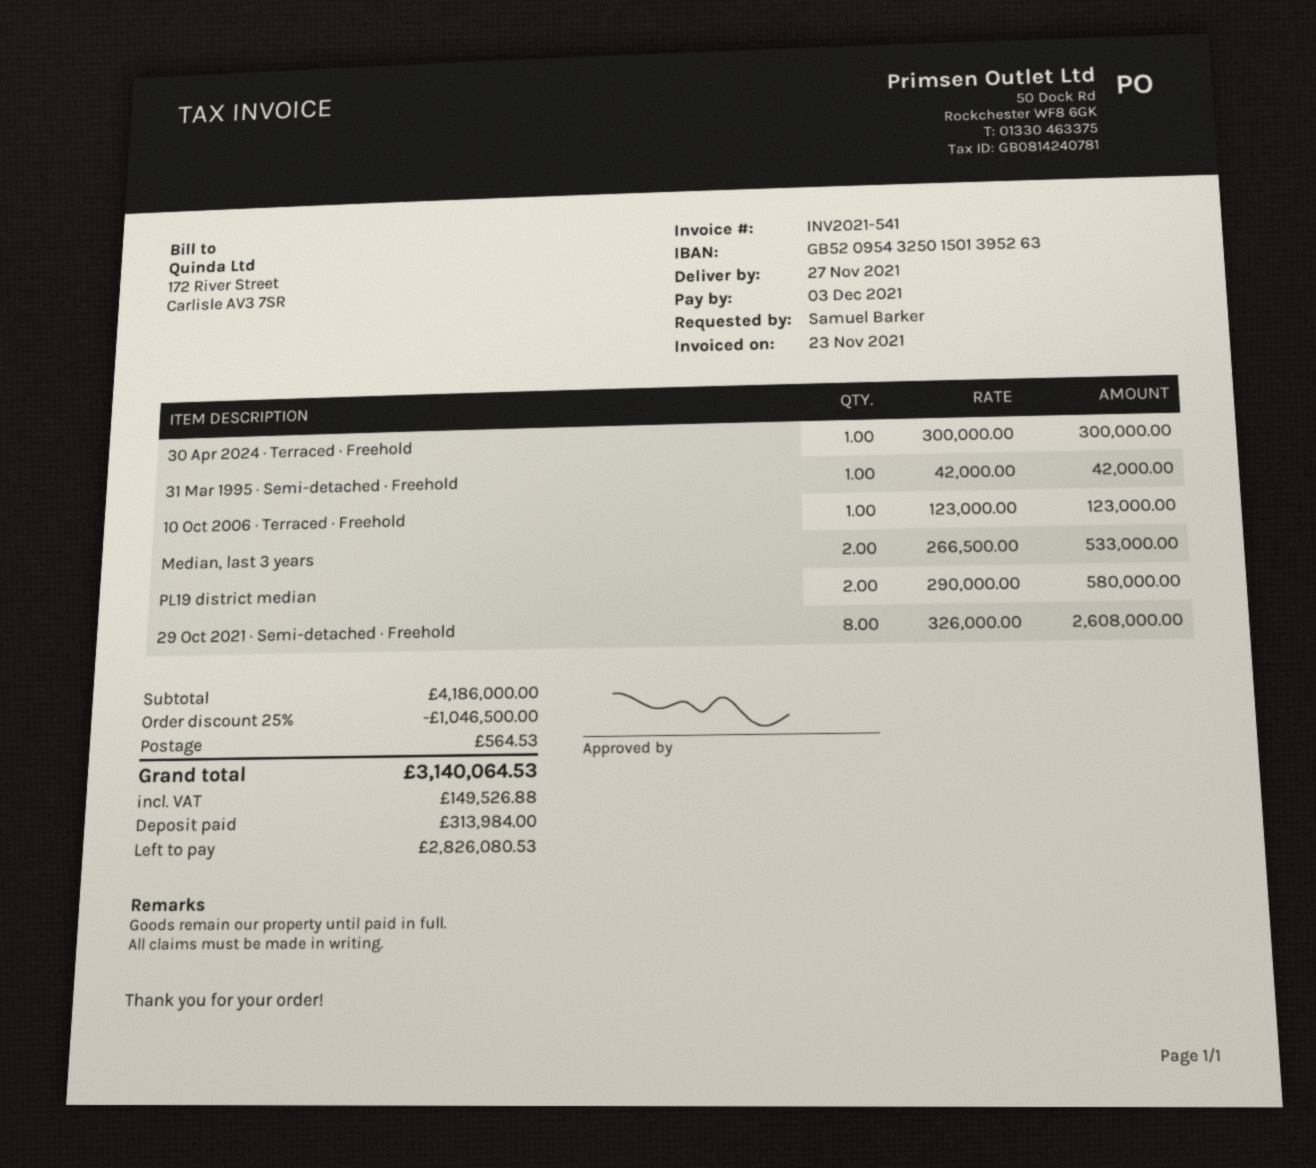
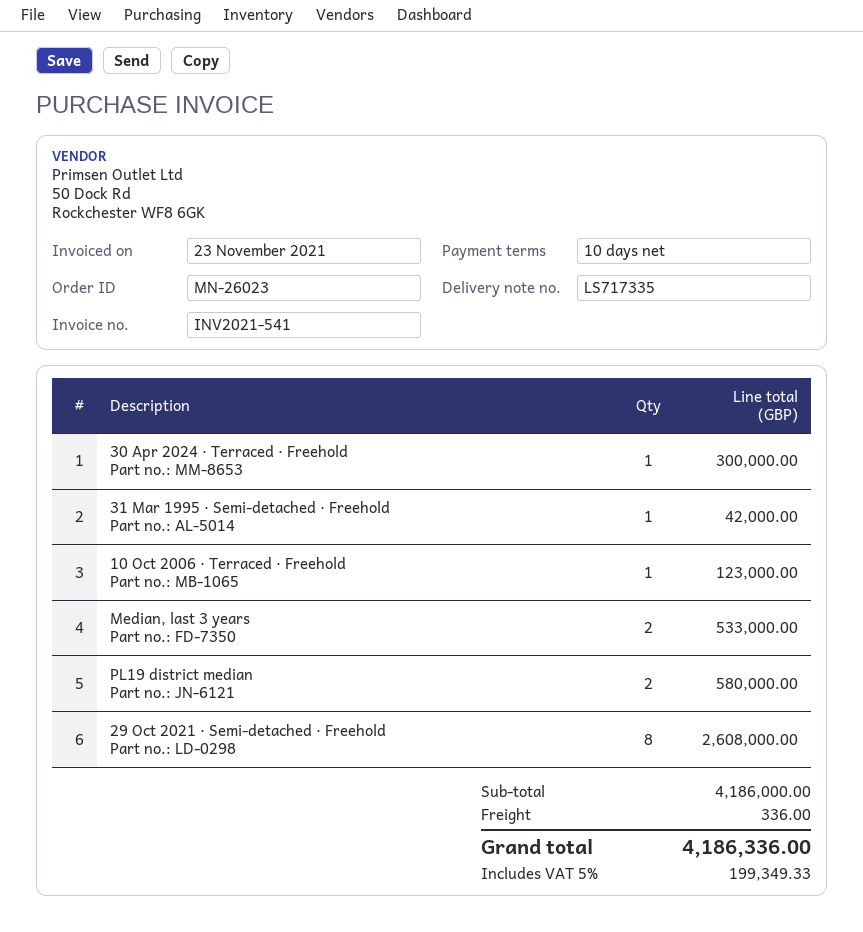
discount: 25% = 1046500.00 -> none
shipping: 564.53 -> 336.00
tax: 149526.88 -> 199349.33
total: 3140064.53 -> 4186336.00

